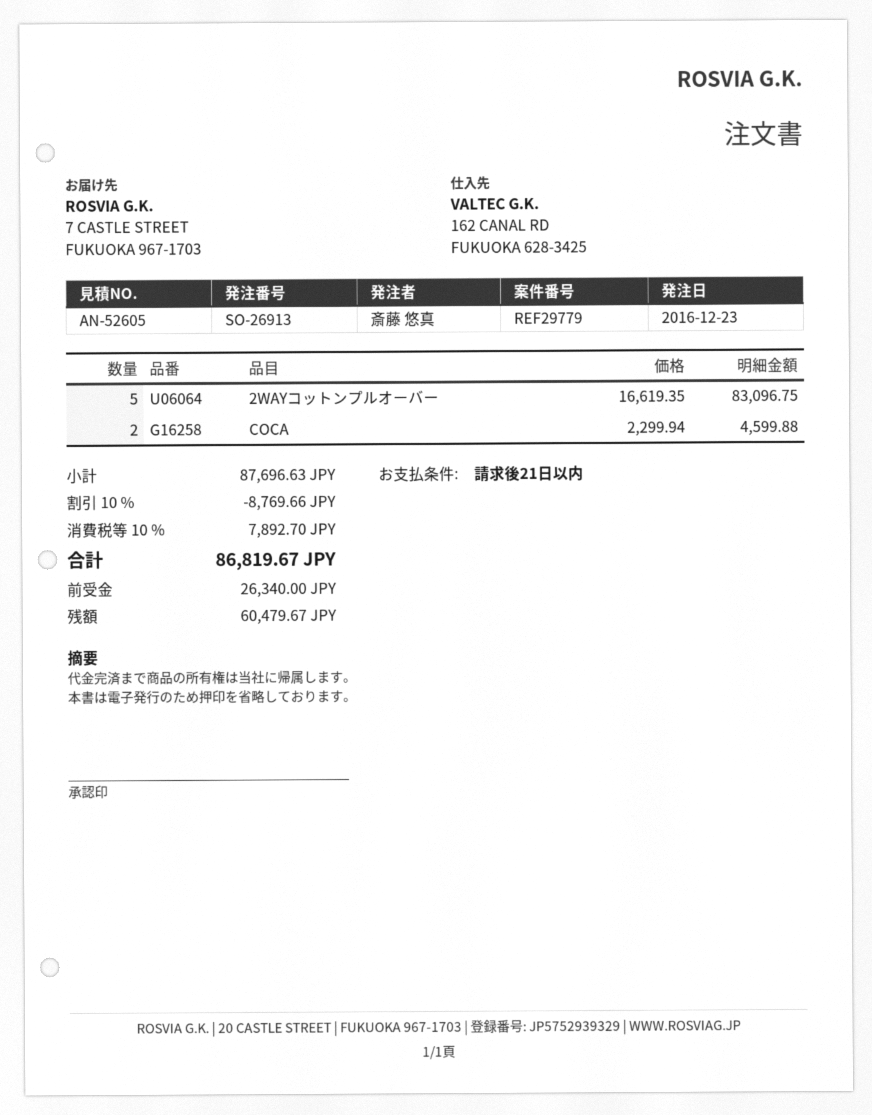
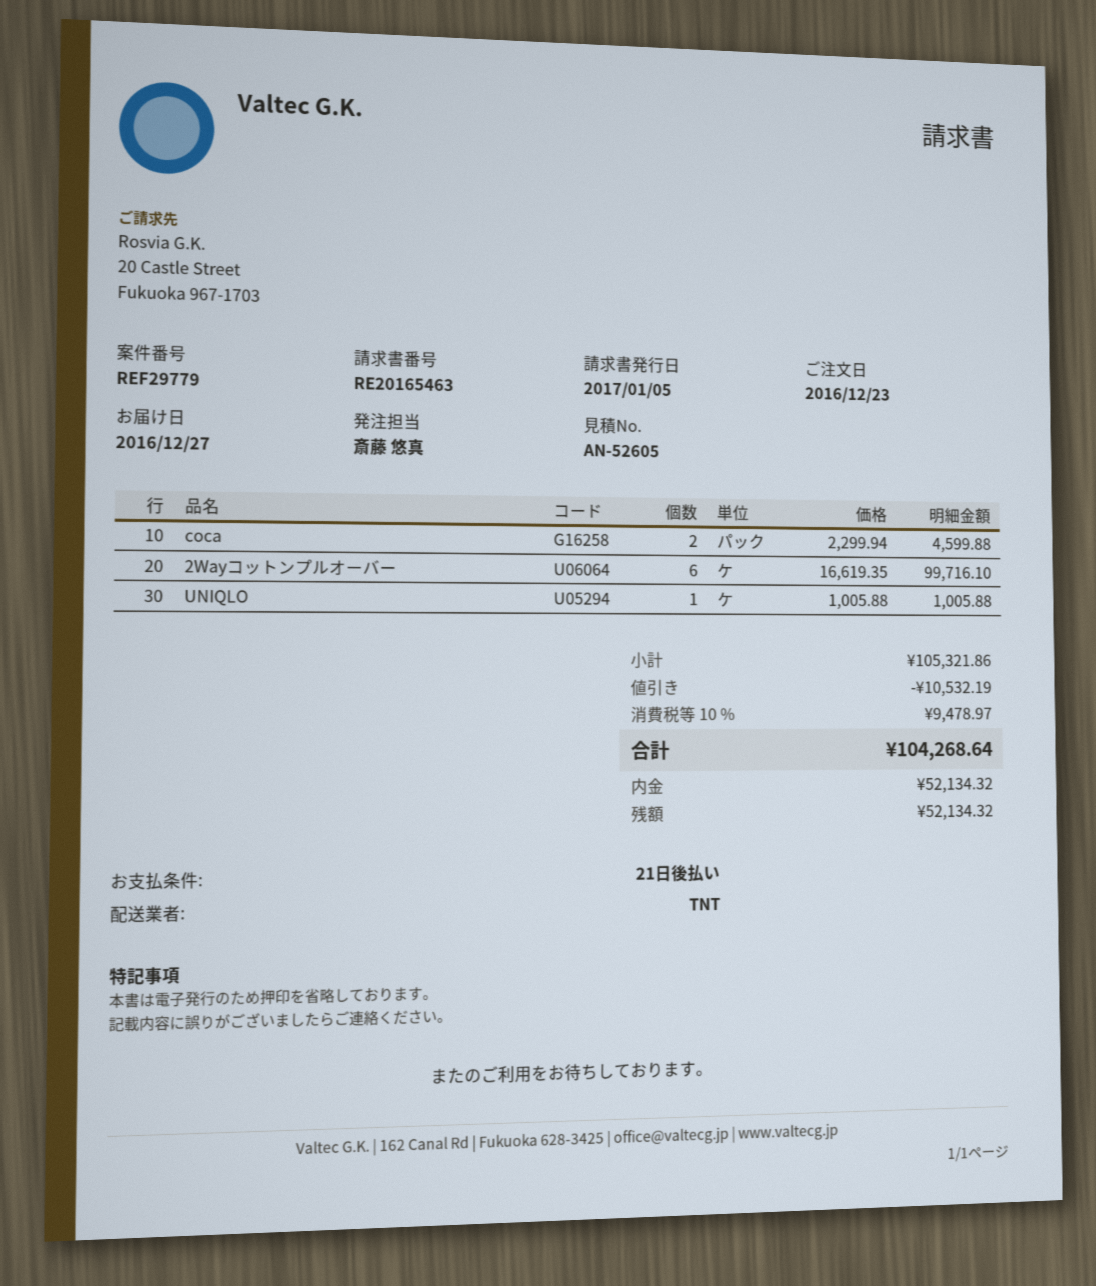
2WAYコットンプルオーバー: 5 x 16619.35 = 83096.75 -> 6 x 16619.35 = 99716.10
UNIQLO: none -> 1 x 1005.88 = 1005.88
subtotal: 87696.63 -> 105321.86
discount: 8769.66 -> 10532.19
tax: 10% = 7892.70 -> 10% = 9478.97
total: 86819.67 -> 104268.64
deposit: 26340.00 -> 52134.32
balance: 60479.67 -> 52134.32

